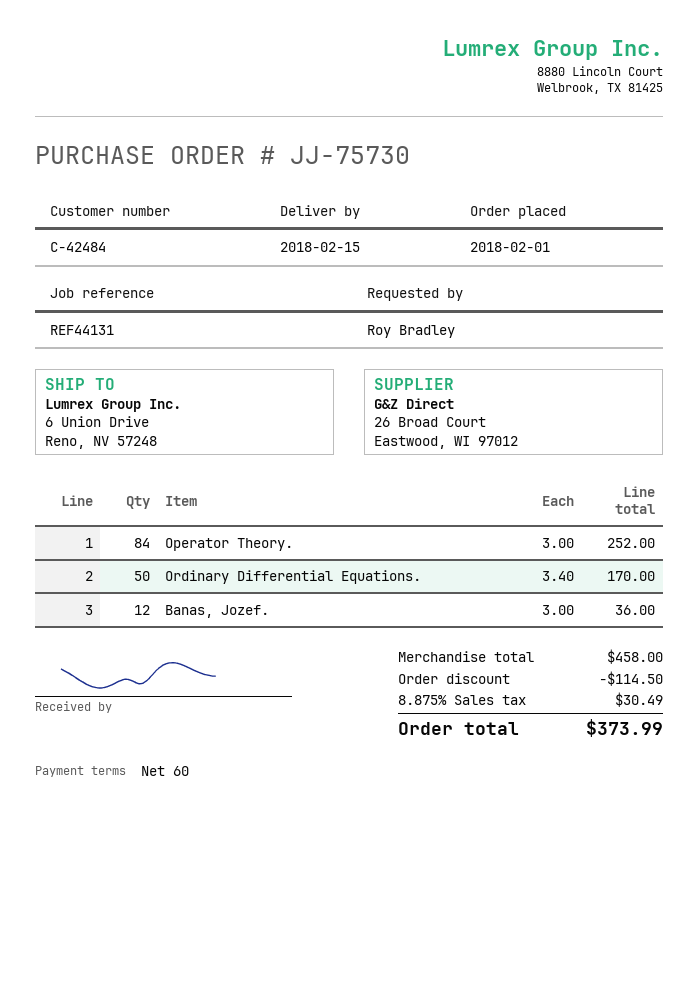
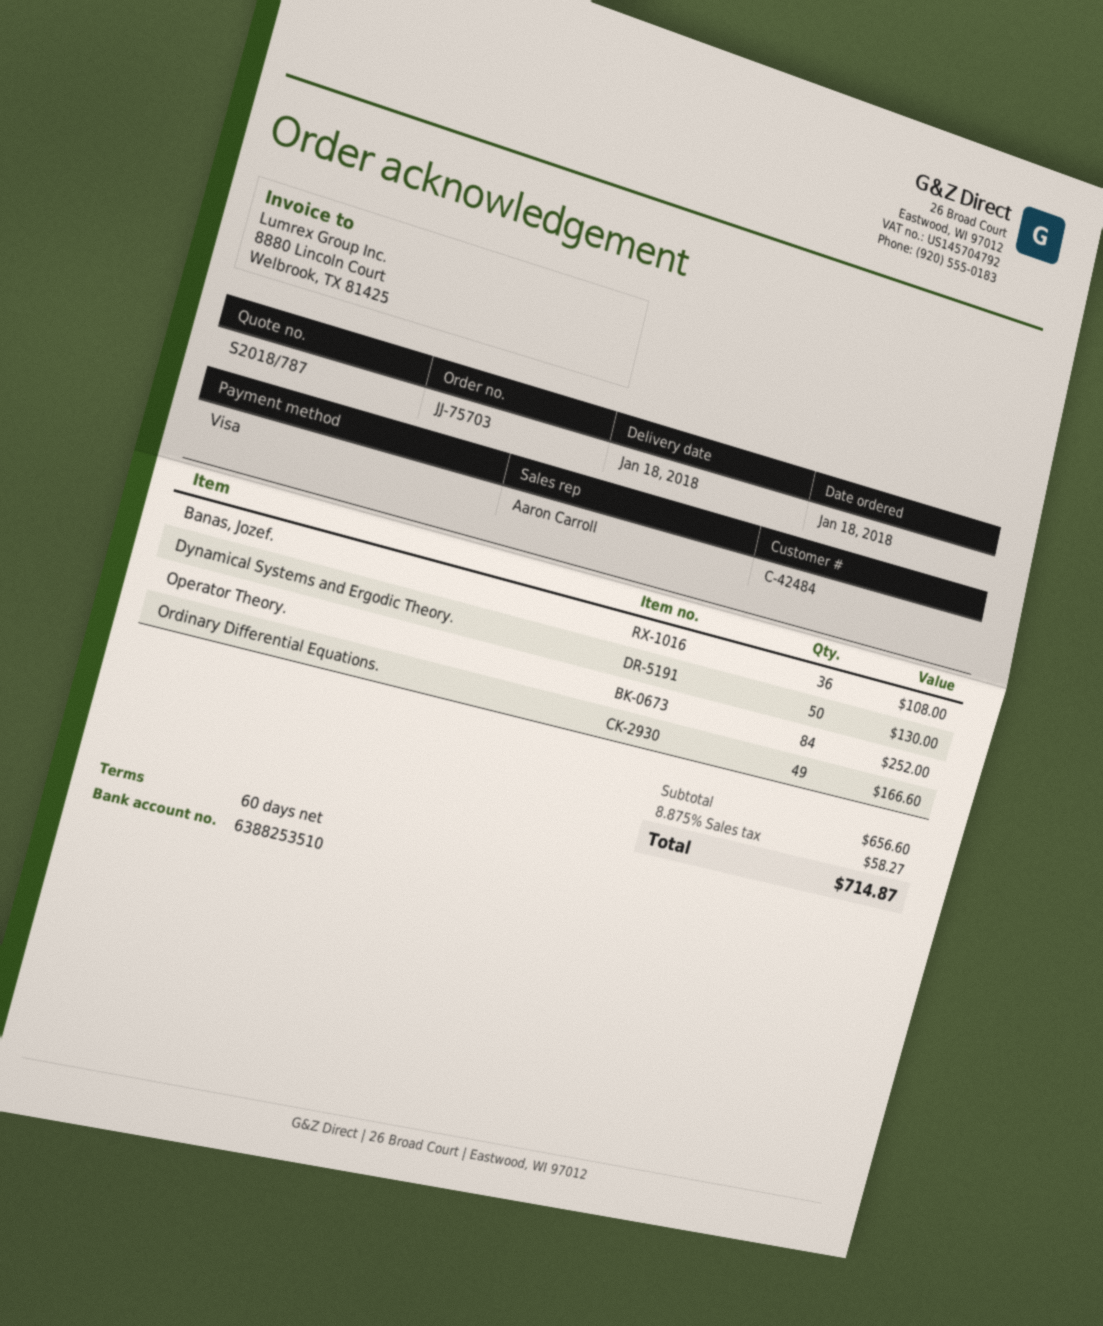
order number: JJ-75730 -> JJ-75703
order date: 2018-02-01 -> 2018-01-18
delivery date: 2018-02-15 -> 2018-01-18
Ordinary Differential Equations.: 50 for 170.00 -> 49 for 166.60
Banas, Jozef.: 12 for 36.00 -> 36 for 108.00
Dynamical Systems and Ergodic Theory.: none -> 50 for 130.00
subtotal: 458.00 -> 656.60
discount: 114.50 -> none
tax: 8.875% = 30.49 -> 8.875% = 58.27
total: 373.99 -> 714.87

